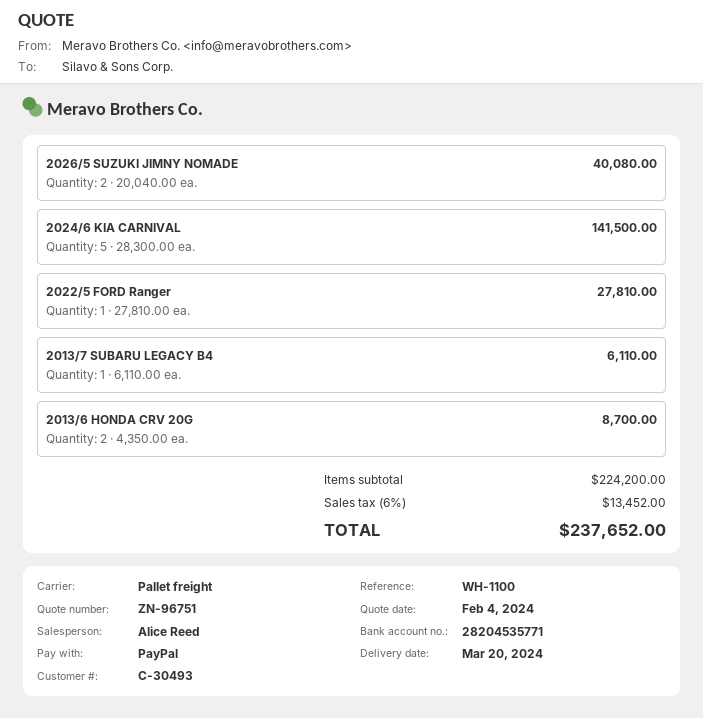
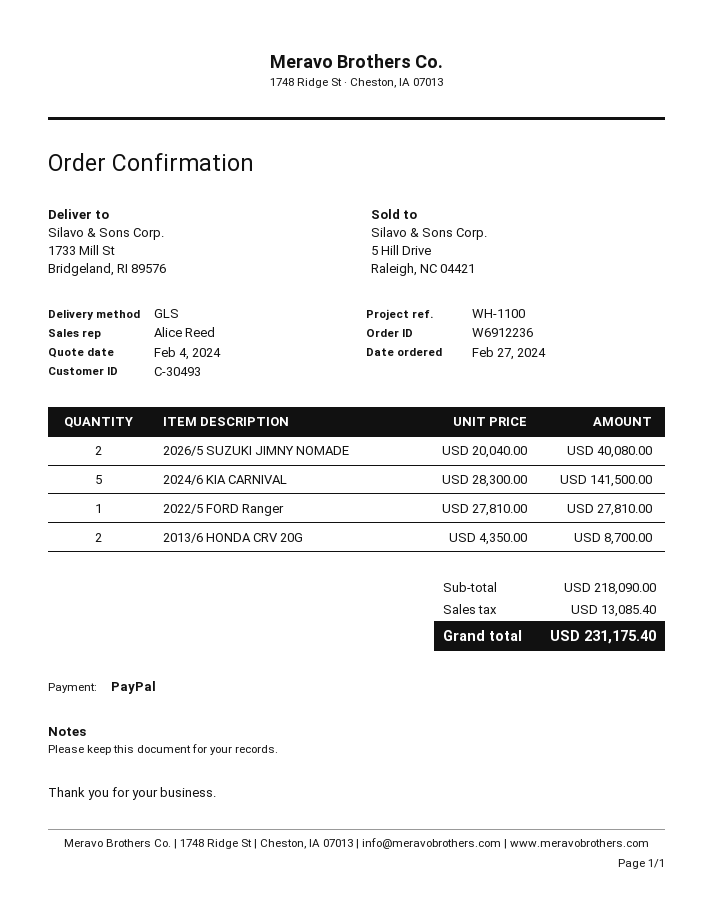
shipping method: pallet freight -> GLS
2013/7 SUBARU LEGACY B4: 1 x 6110.00 = 6110.00 -> none
subtotal: 224200.00 -> 218090.00
tax: 13452.00 -> 13085.40
total: 237652.00 -> 231175.40

